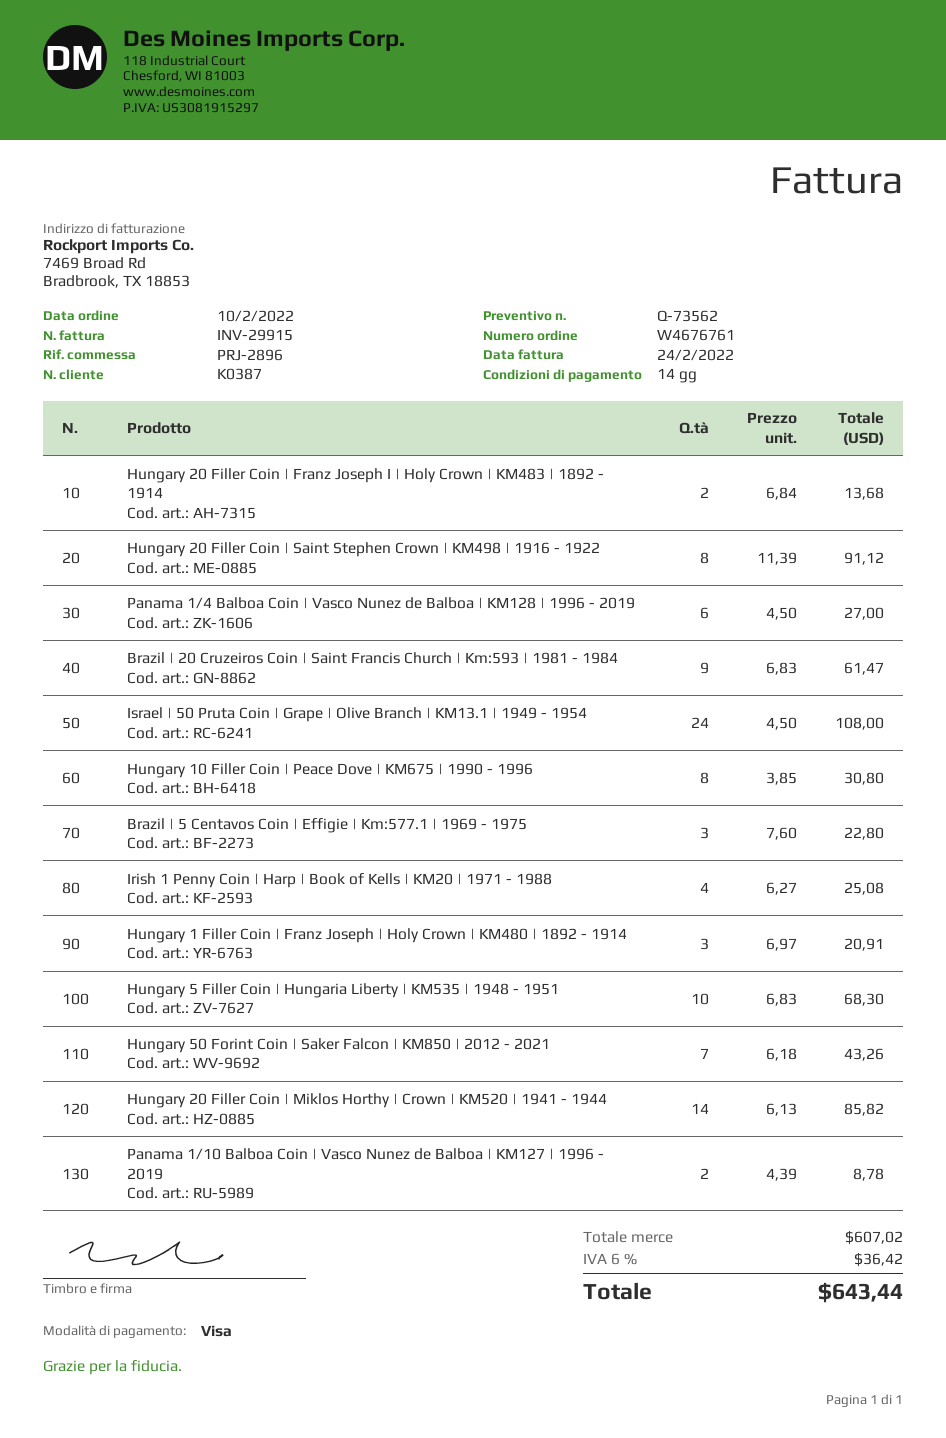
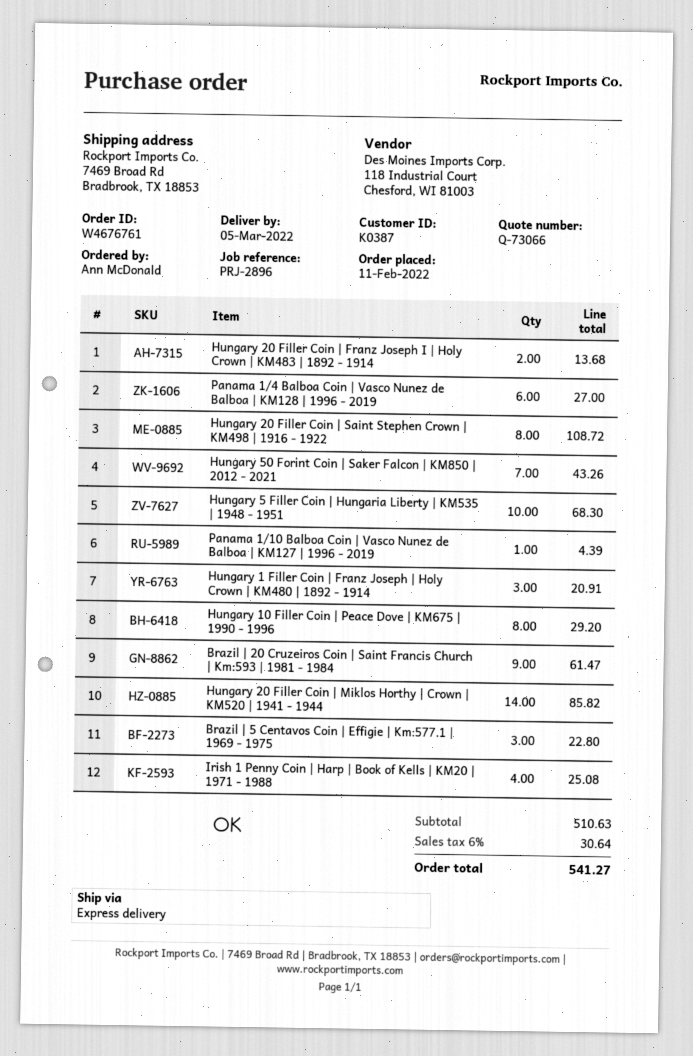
quote number: Q-73562 -> Q-73066
order date: 2022-02-10 -> 2022-02-11
Hungary 20 Filler Coin | Saint Stephen Crown | KM498 | 1916 - 1922: 8 for 91.12 -> 8 for 108.72
Israel | 50 Pruta Coin | Grape | Olive Branch | KM13.1 | 1949 - 1954: 24 for 108.00 -> none
Hungary 10 Filler Coin | Peace Dove | KM675 | 1990 - 1996: 8 for 30.80 -> 8 for 29.20
Panama 1/10 Balboa Coin | Vasco Nunez de Balboa | KM127 | 1996 - 2019: 2 for 8.78 -> 1 for 4.39
subtotal: 607.02 -> 510.63
tax: 6% = 36.42 -> 6% = 30.64
total: 643.44 -> 541.27

